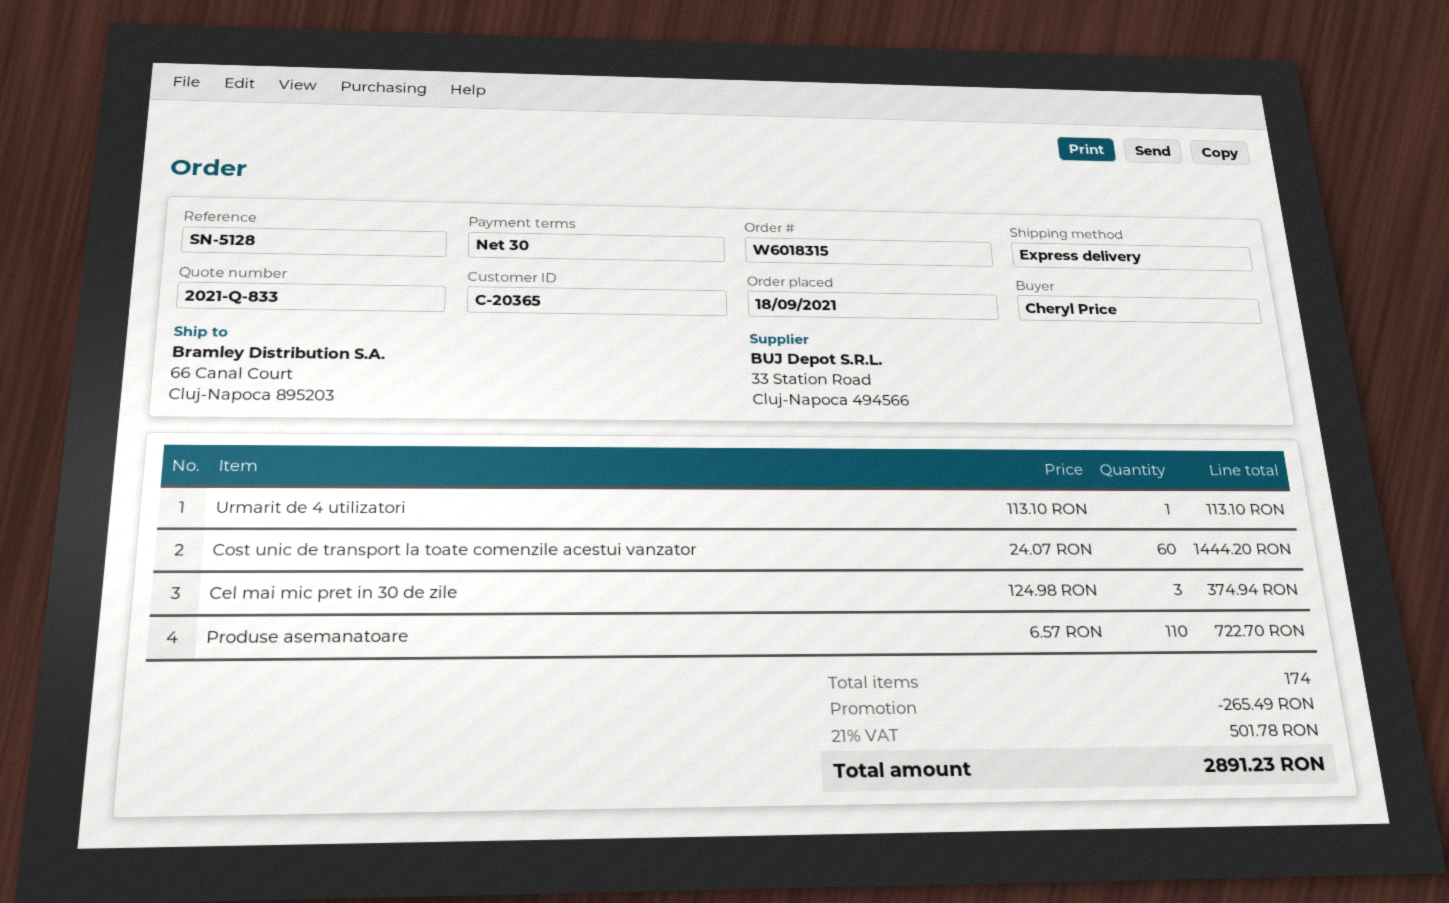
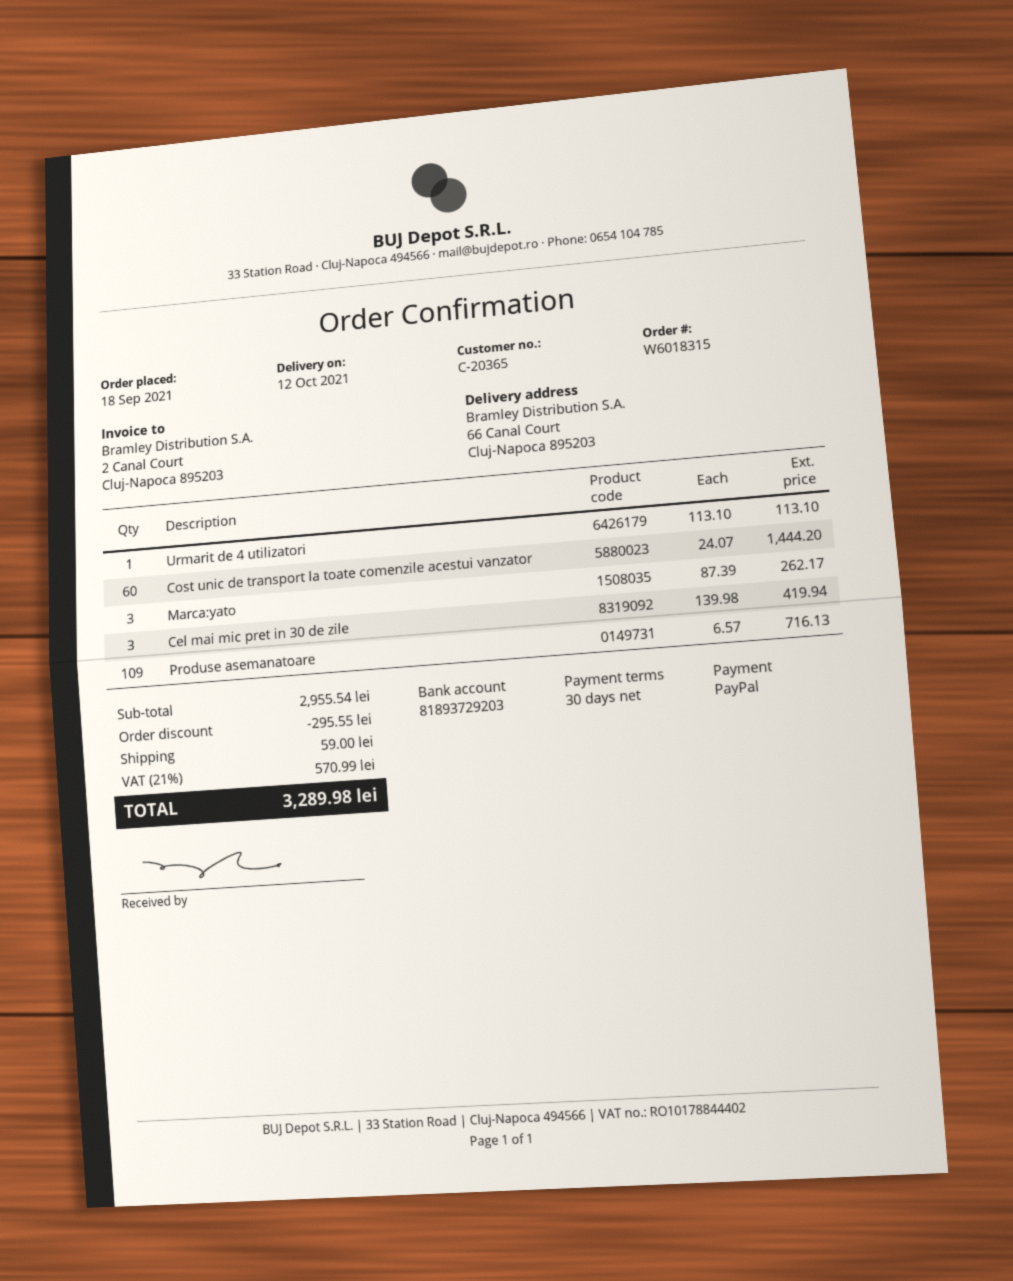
Cel mai mic pret in 30 de zile: 3 x 124.98 = 374.94 -> 3 x 139.98 = 419.94
Produse asemanatoare: 110 x 6.57 = 722.70 -> 109 x 6.57 = 716.13
Marca:yato: none -> 3 x 87.39 = 262.17
discount: 265.49 -> 295.55
shipping: none -> 59.00
tax: 21% = 501.78 -> 21% = 570.99
total: 2891.23 -> 3289.98

